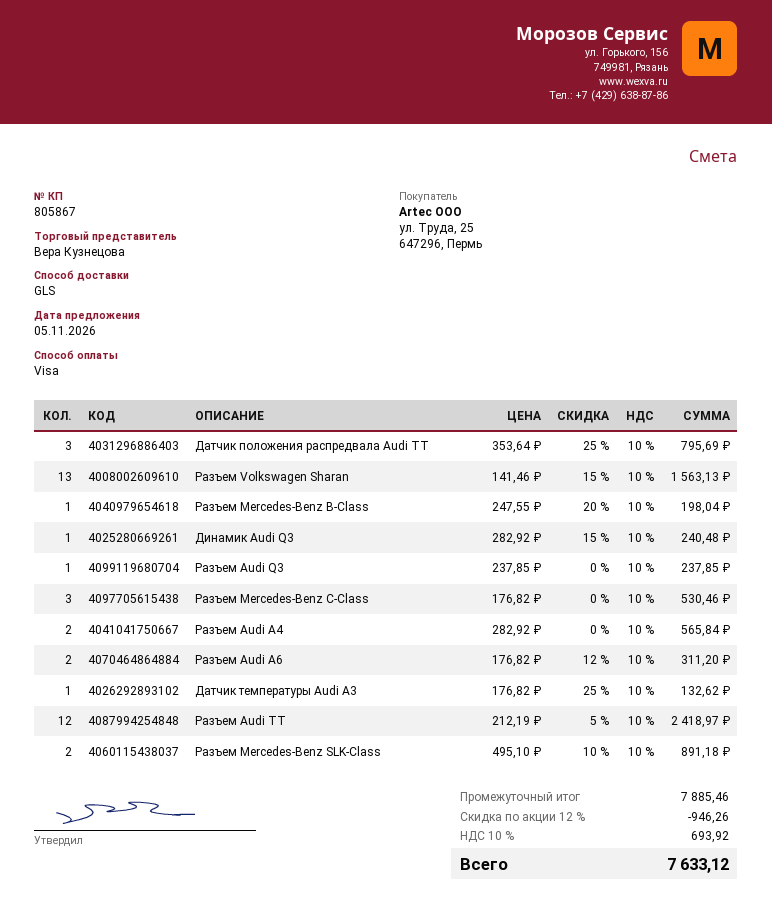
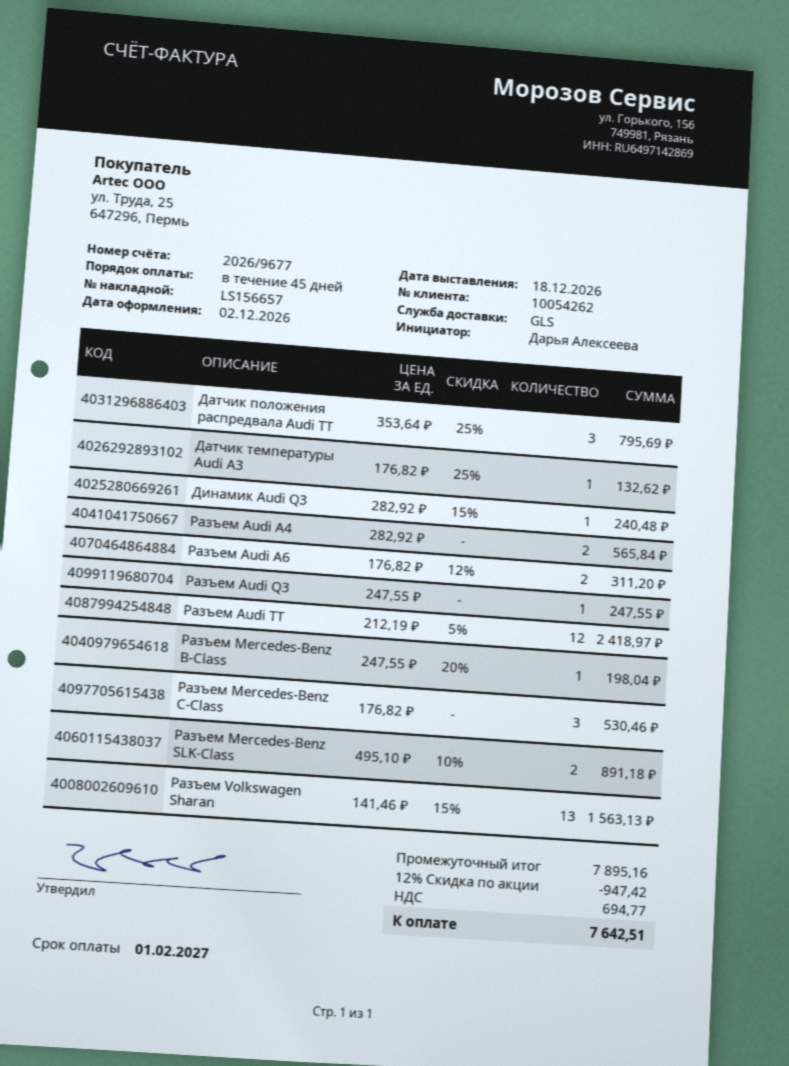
Разъем Audi Q3: 1 x 237.85 = 237.85 -> 1 x 247.55 = 247.55
subtotal: 7885.46 -> 7895.16
discount: 12% = 946.26 -> 12% = 947.42
tax: 693.92 -> 694.77
total: 7633.12 -> 7642.51

